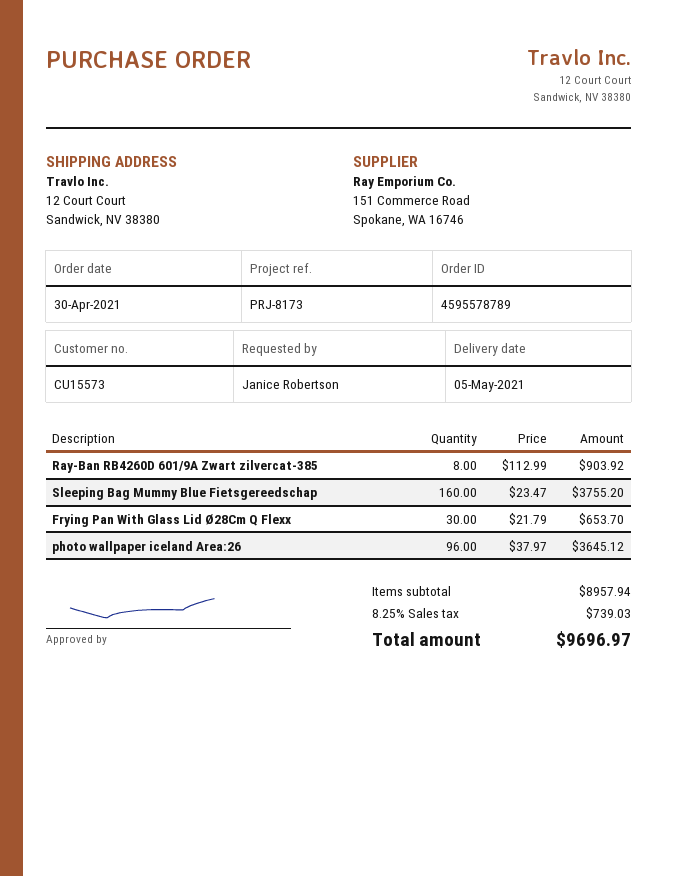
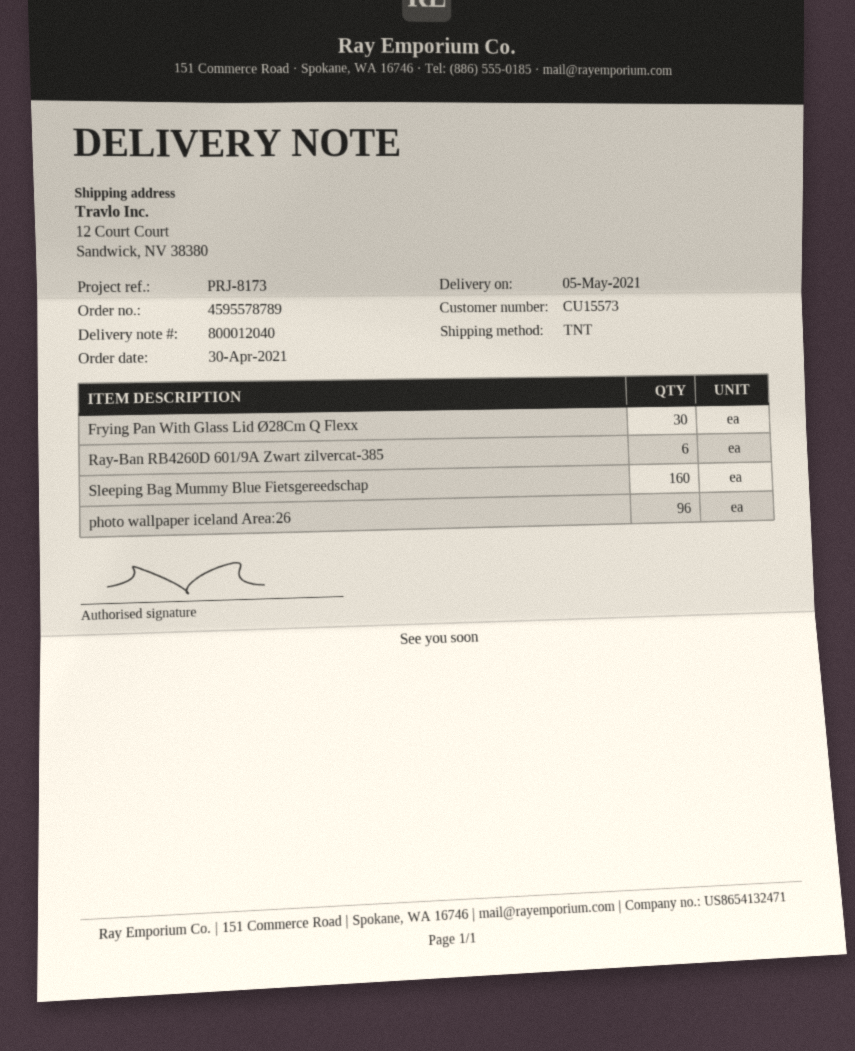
Ray-Ban RB4260D 601/9A Zwart zilvercat-385: 8 -> 6

